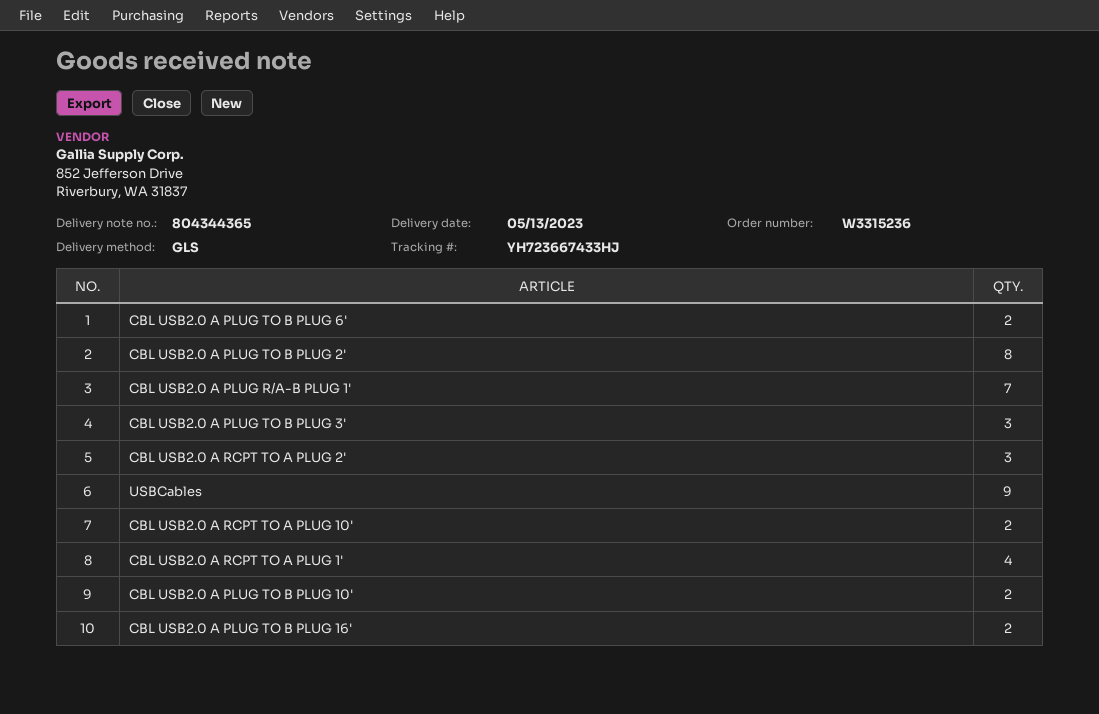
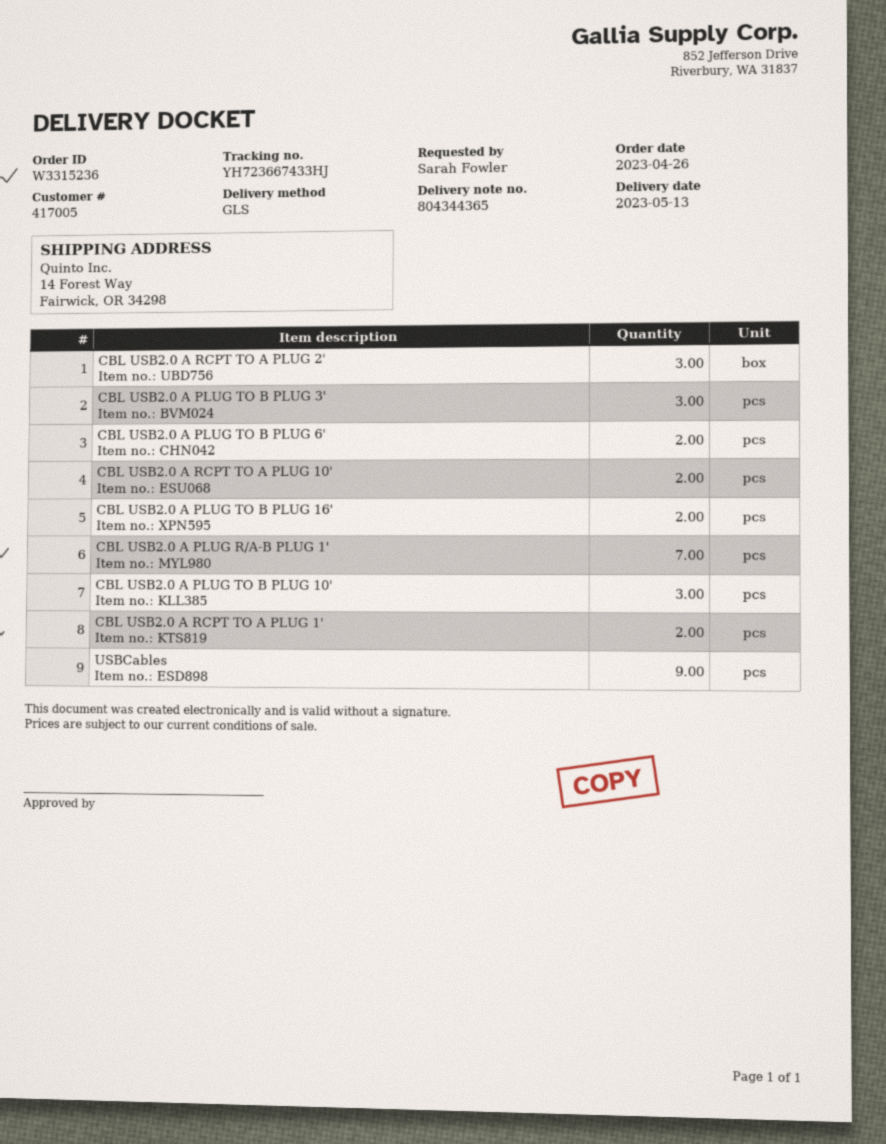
CBL USB2.0 A PLUG TO B PLUG 2': 8 -> none
CBL USB2.0 A RCPT TO A PLUG 1': 4 -> 2
CBL USB2.0 A PLUG TO B PLUG 10': 2 -> 3

